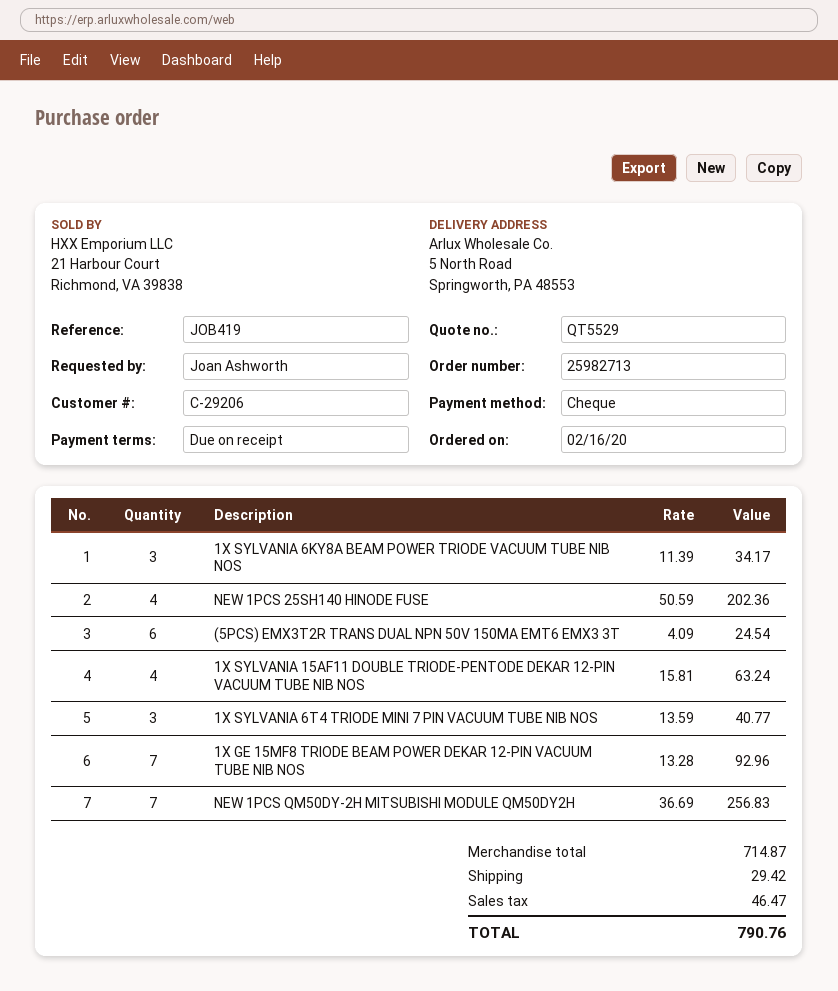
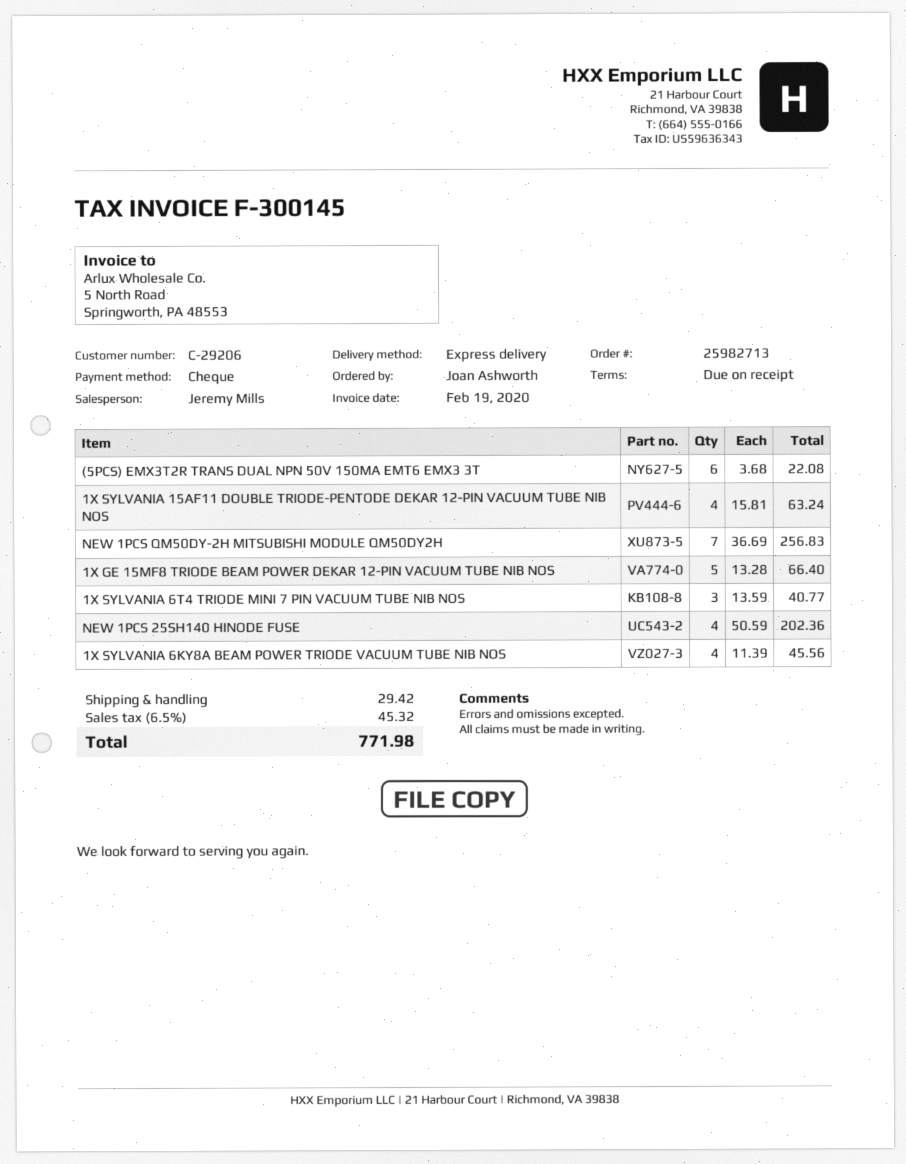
1X SYLVANIA 6KY8A BEAM POWER TRIODE VACUUM TUBE NIB NOS: 3 x 11.39 = 34.17 -> 4 x 11.39 = 45.56
(5PCS) EMX3T2R TRANS DUAL NPN 50V 150MA EMT6 EMX3 3T: 6 x 4.09 = 24.54 -> 6 x 3.68 = 22.08
1X GE 15MF8 TRIODE BEAM POWER DEKAR 12-PIN VACUUM TUBE NIB NOS: 7 x 13.28 = 92.96 -> 5 x 13.28 = 66.40
tax: 46.47 -> 45.32
total: 790.76 -> 771.98

